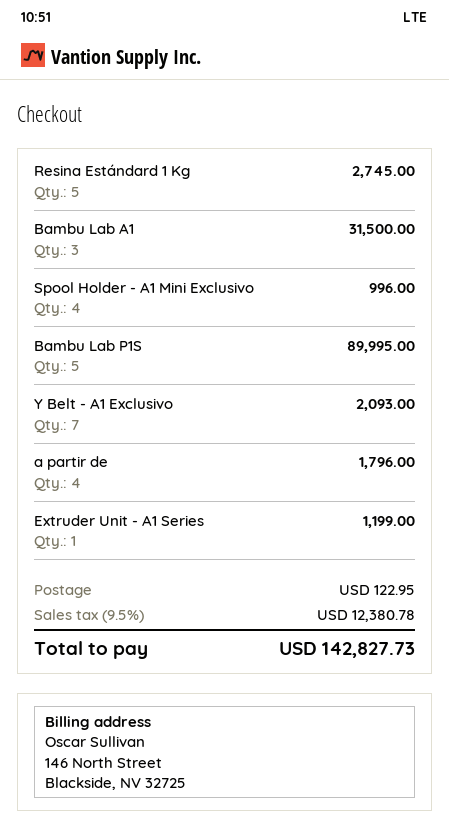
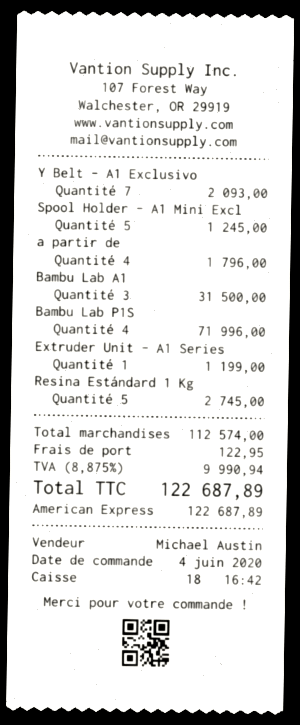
Spool Holder - A1 Mini Exclusivo: 4 for 996.00 -> 5 for 1245.00
Bambu Lab P1S: 5 for 89995.00 -> 4 for 71996.00
tax: 9.5% = 12380.78 -> 8.875% = 9990.94
total: 142827.73 -> 122687.89

